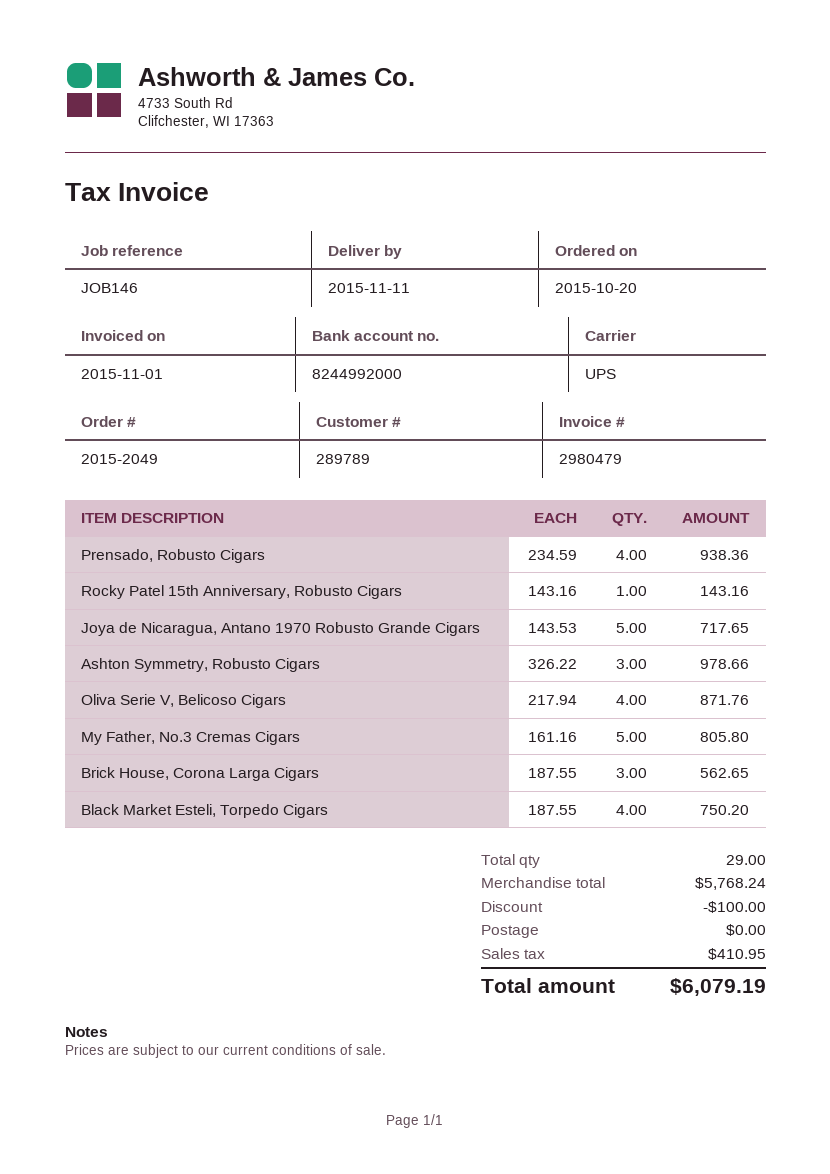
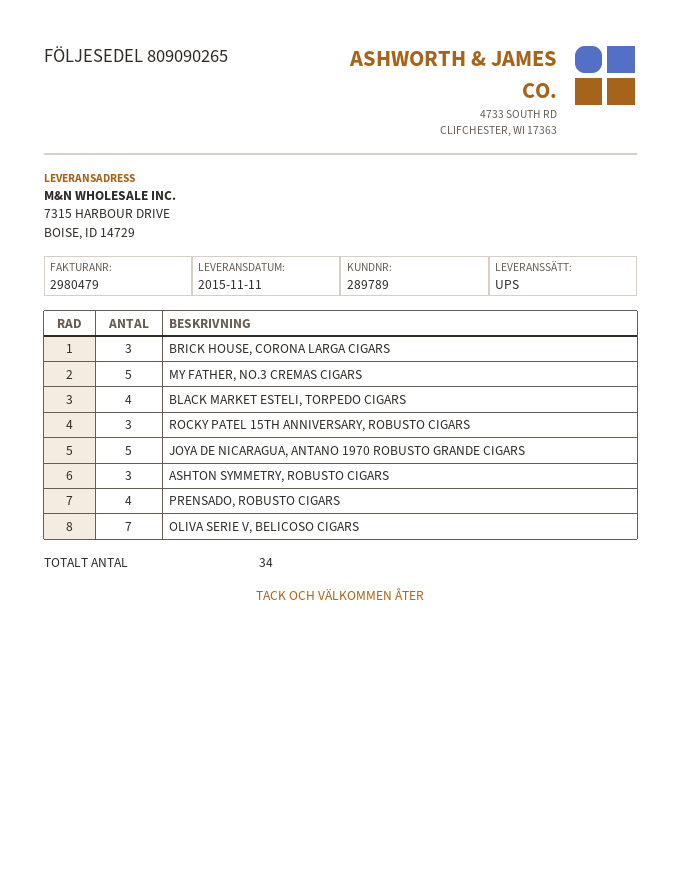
Rocky Patel 15th Anniversary, Robusto Cigars: 1 -> 3
Oliva Serie V, Belicoso Cigars: 4 -> 7
total quantity: 29 -> 34

